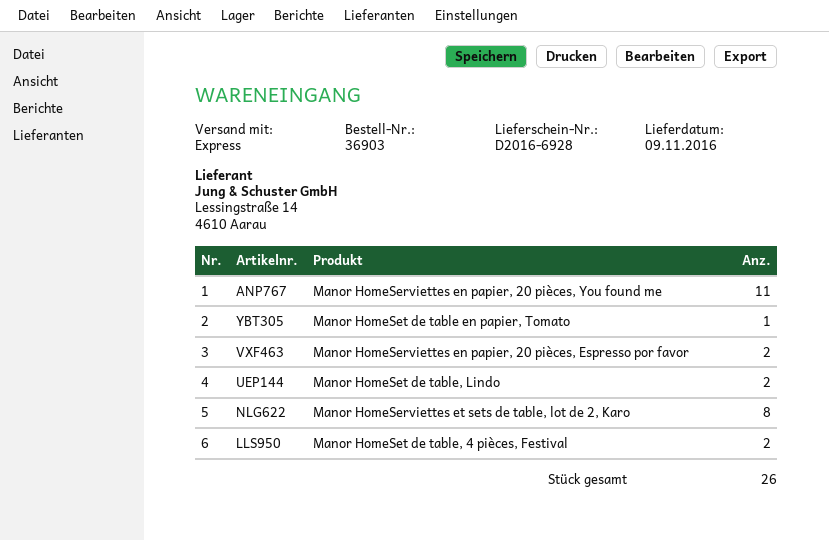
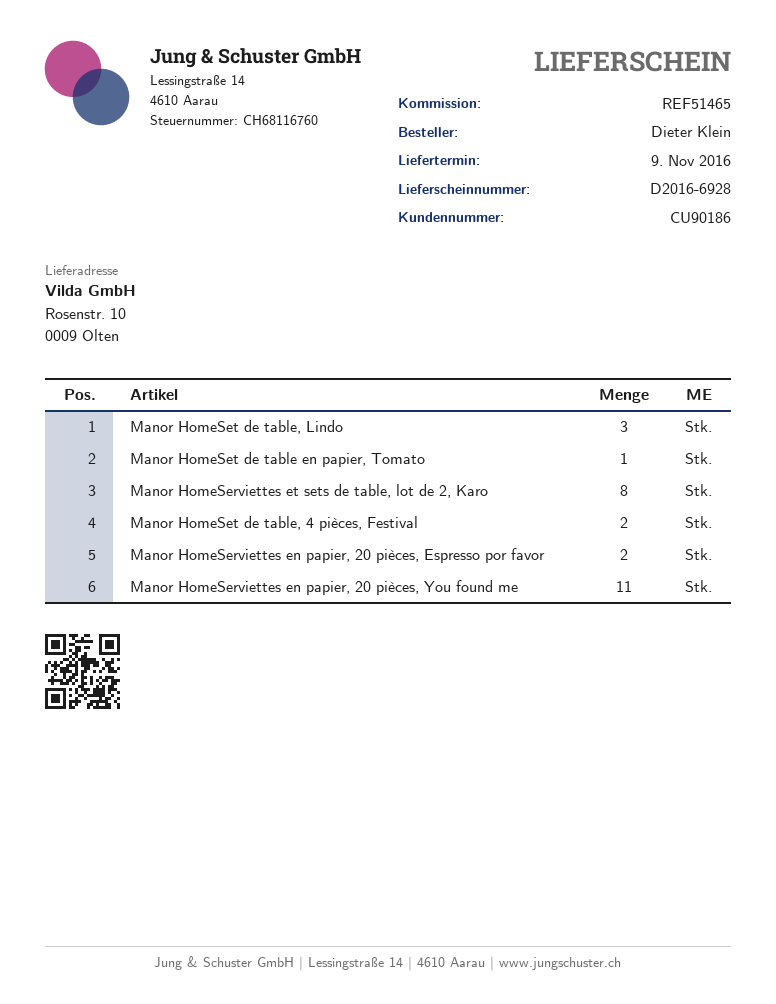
Manor HomeSet de table, Lindo: 2 -> 3

